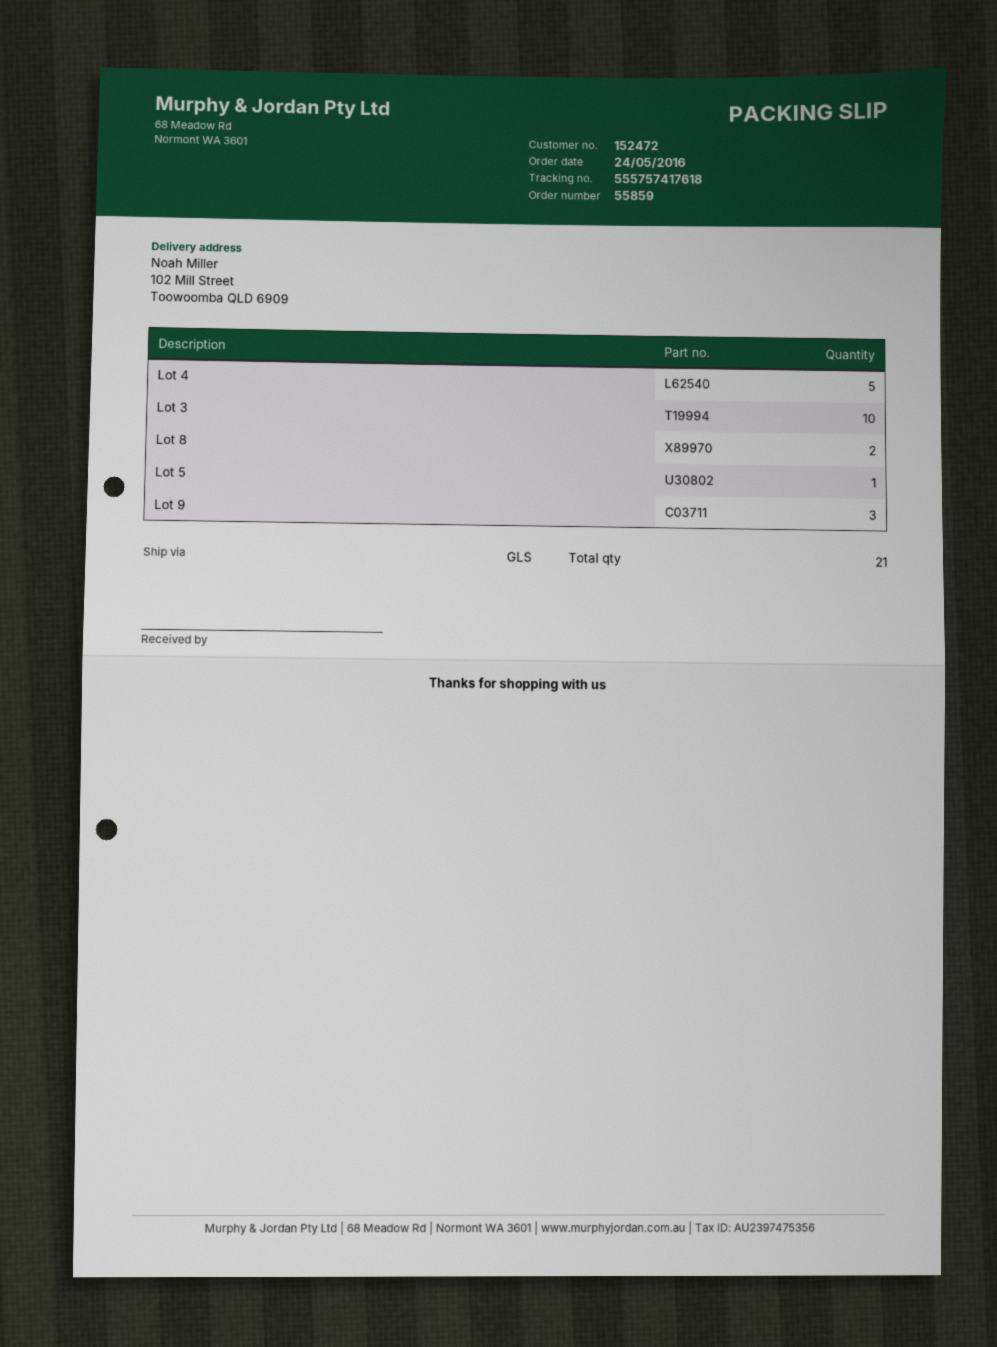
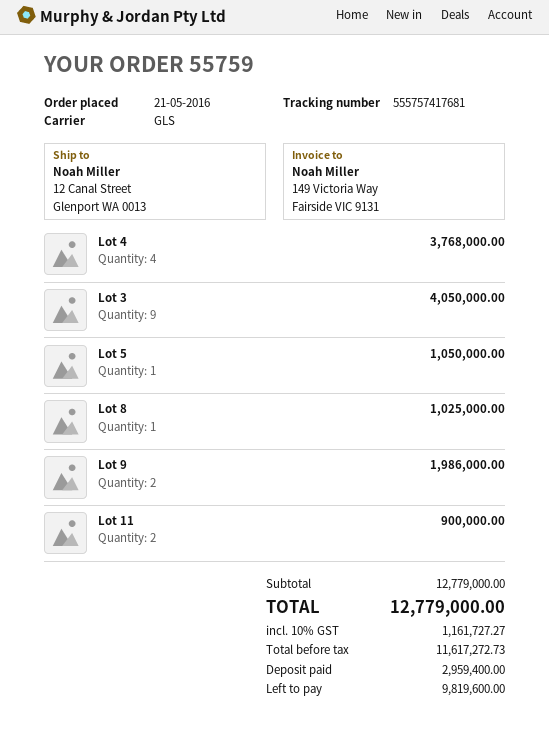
order number: 55859 -> 55759
order date: 2016-05-24 -> 2016-05-21
tracking number: 555757417618 -> 555757417681
ship to: 102 Mill Street, Toowoomba QLD 6909 -> 12 Canal Street, Glenport WA 0013
Lot 4: 5 -> 4
Lot 3: 10 -> 9
Lot 8: 2 -> 1
Lot 9: 3 -> 2
Lot 11: none -> 2

